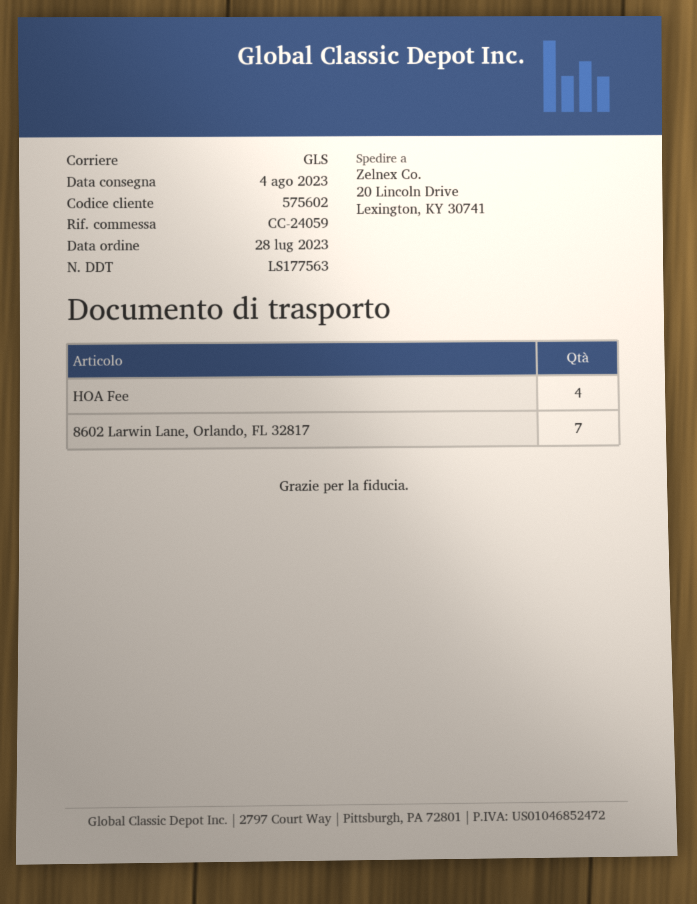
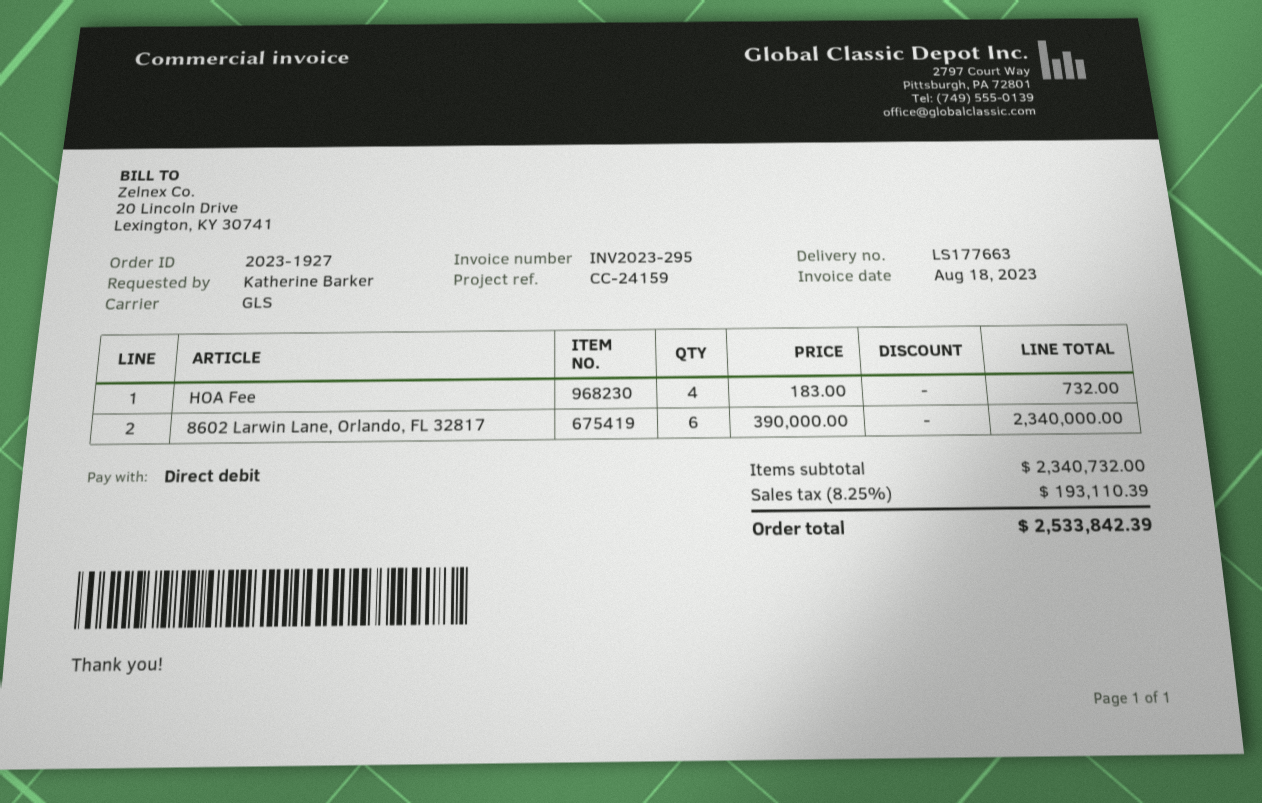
delivery note number: LS177563 -> LS177663
reference: CC-24059 -> CC-24159
8602 Larwin Lane, Orlando, FL 32817: 7 -> 6

